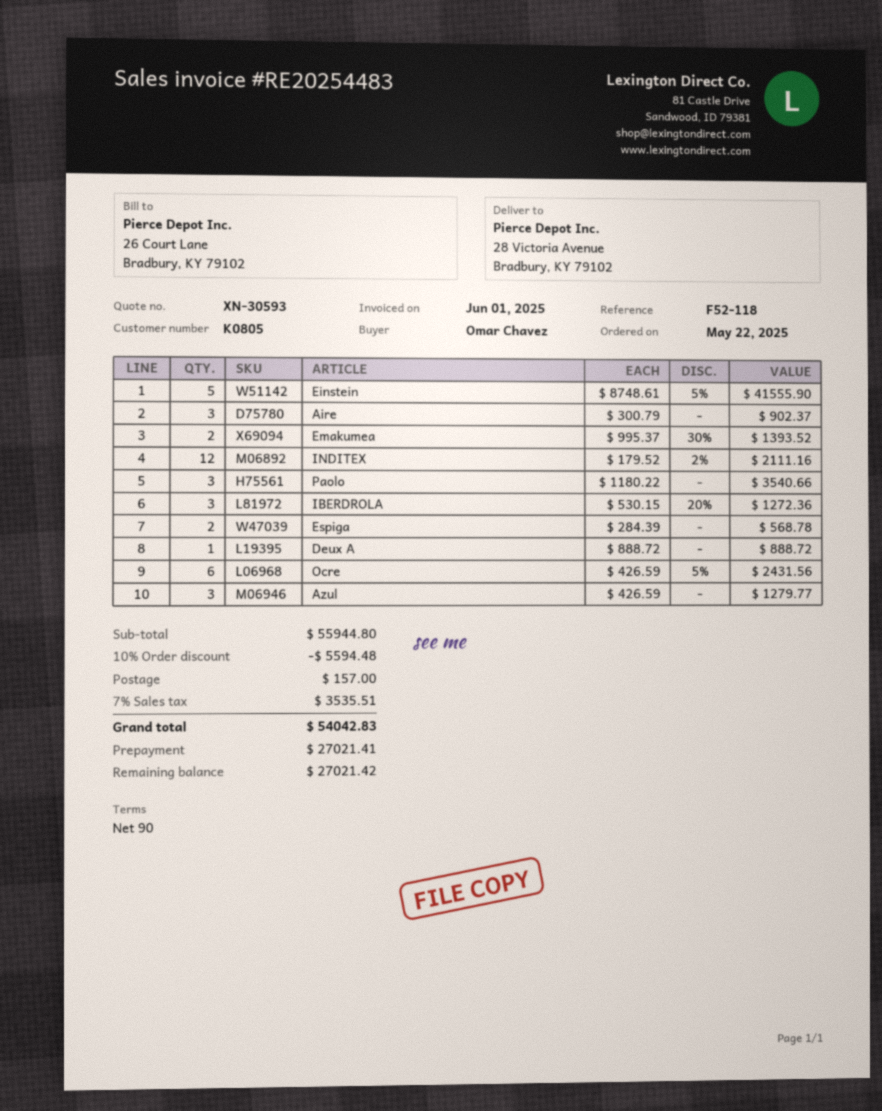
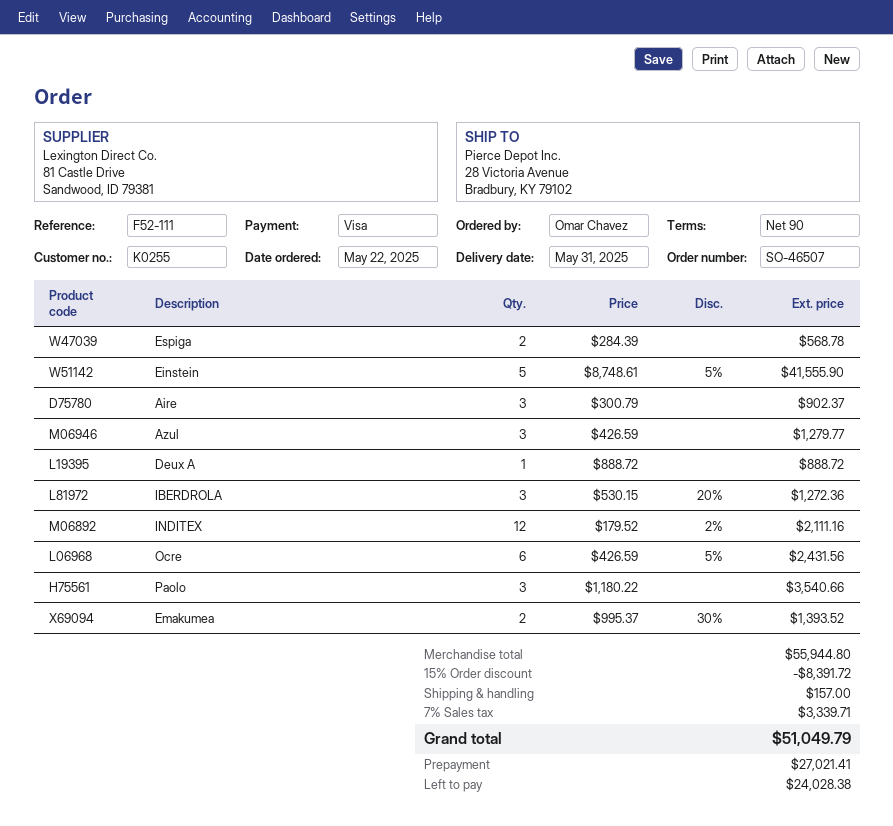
customer number: K0805 -> K0255
reference: F52-118 -> F52-111
discount: 10% = 5594.48 -> 15% = 8391.72
tax: 7% = 3535.51 -> 7% = 3339.71
total: 54042.83 -> 51049.79
balance: 27021.42 -> 24028.38

